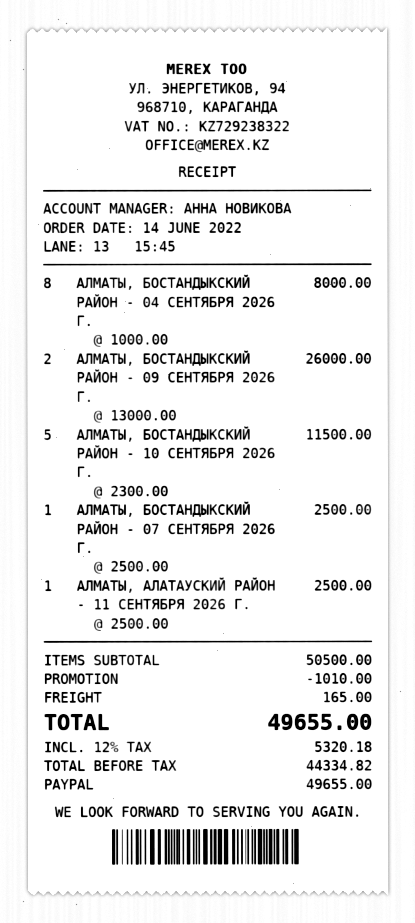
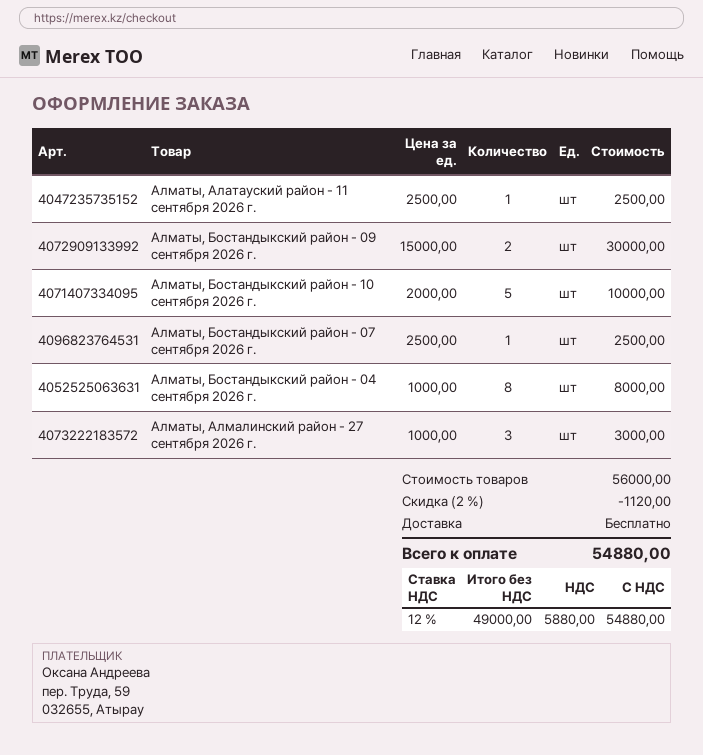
АЛМАТЫ, БОСТАНДЫКСКИЙ РАЙОН - 09 СЕНТЯБРЯ 2026 Г.: 2 x 13000.00 = 26000.00 -> 2 x 15000.00 = 30000.00
АЛМАТЫ, БОСТАНДЫКСКИЙ РАЙОН - 10 СЕНТЯБРЯ 2026 Г.: 5 x 2300.00 = 11500.00 -> 5 x 2000.00 = 10000.00
Алматы, Алмалинский район - 27 сентября 2026 г.: none -> 3 x 1000.00 = 3000.00
subtotal: 50500.00 -> 56000.00
discount: 1010.00 -> 1120.00
shipping: 165.00 -> 0.00
net: 44334.82 -> 49000.00
tax: 12% = 5320.18 -> 12% = 5880.00
total: 49655.00 -> 54880.00

